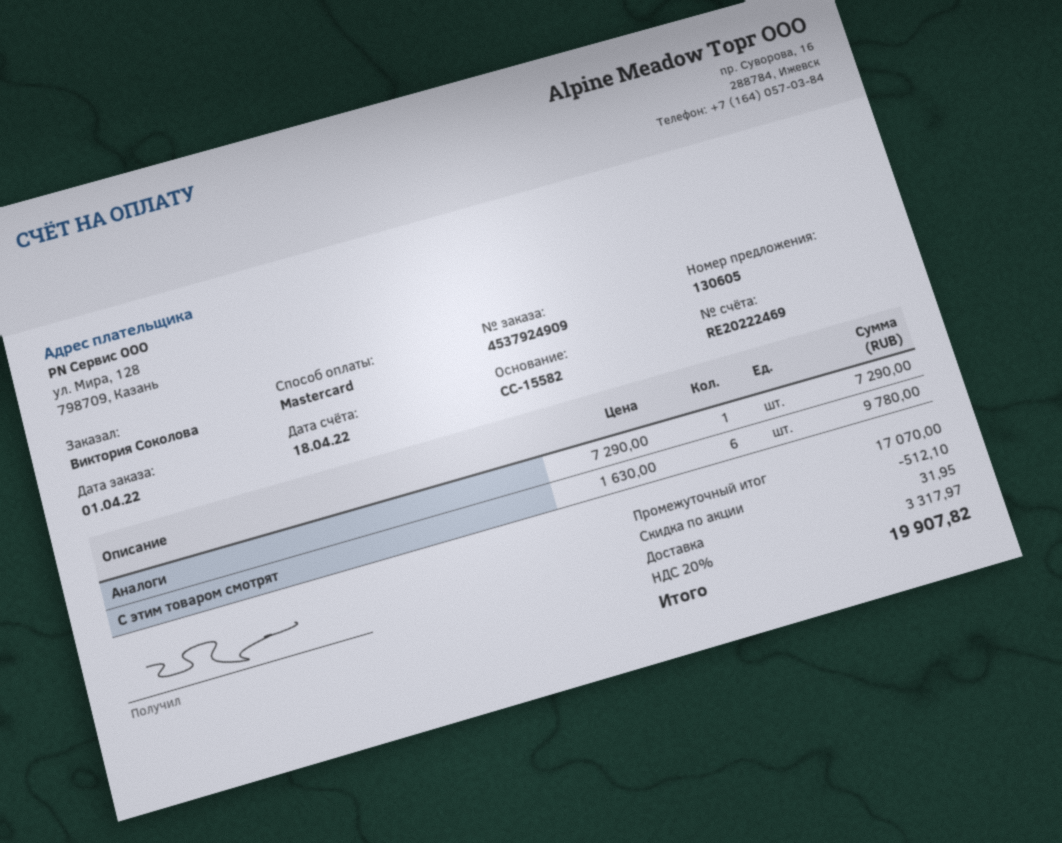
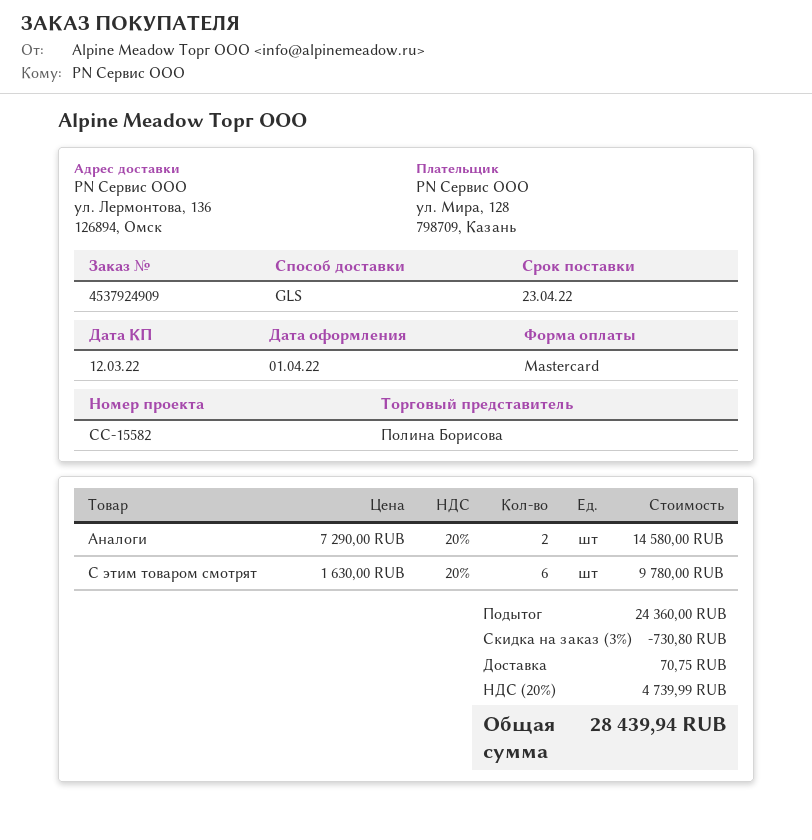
Аналоги: 1 x 7290.00 = 7290.00 -> 2 x 7290.00 = 14580.00
subtotal: 17070.00 -> 24360.00
discount: 512.10 -> 730.80
shipping: 31.95 -> 70.75
tax: 20% = 3317.97 -> 20% = 4739.99
total: 19907.82 -> 28439.94

